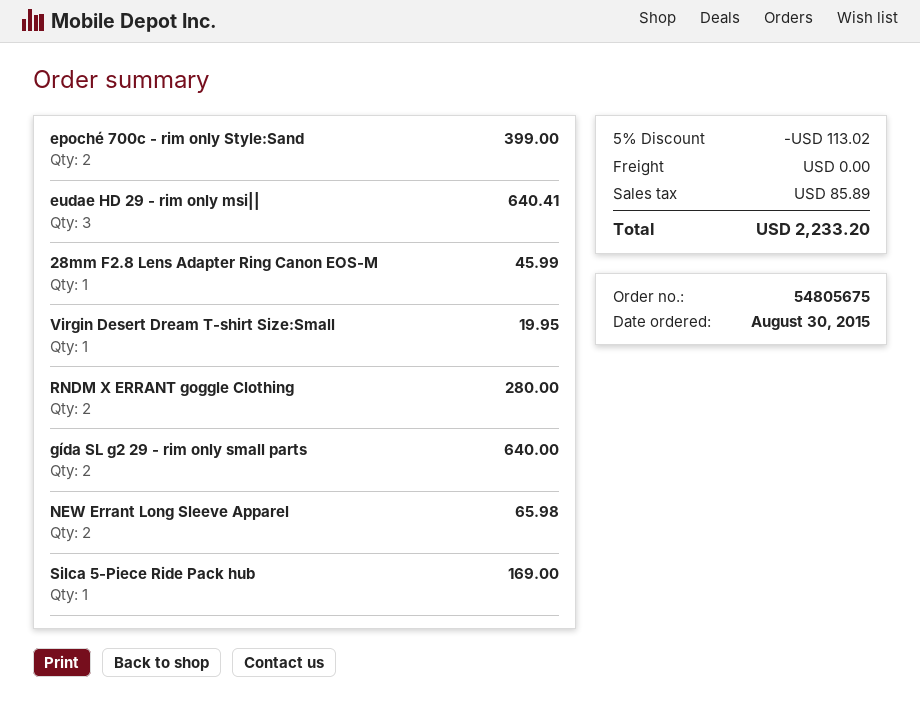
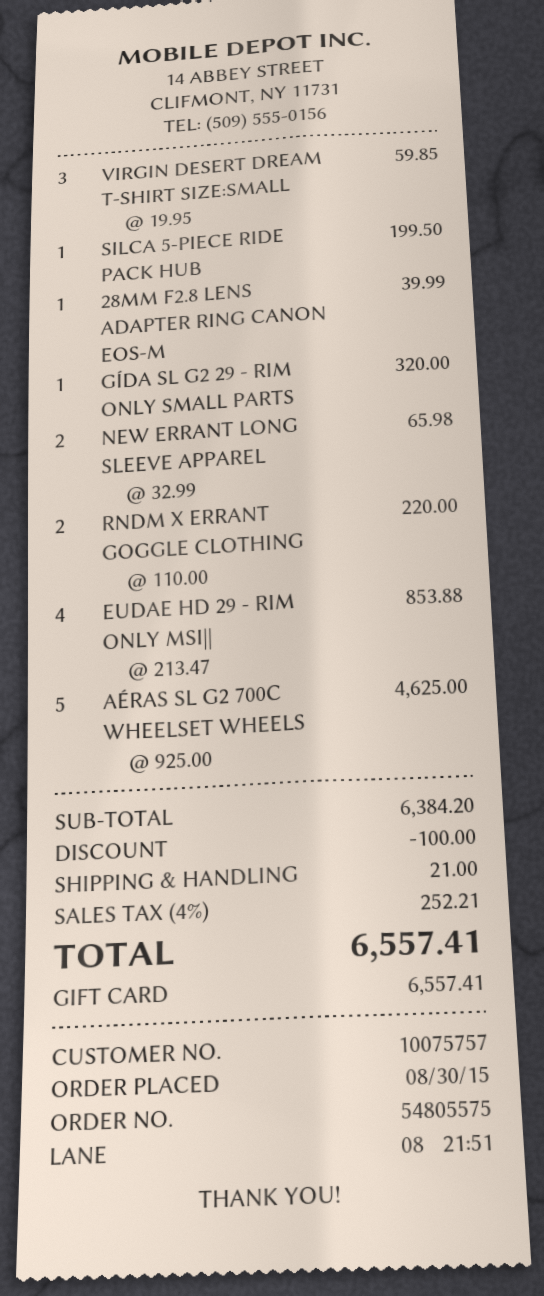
order number: 54805675 -> 54805575
epoché 700c - rim only Style:Sand: 2 for 399.00 -> none
eudae HD 29 - rim only msi||: 3 for 640.41 -> 4 for 853.88
28mm F2.8 Lens Adapter Ring Canon EOS-M: 1 for 45.99 -> 1 for 39.99
Virgin Desert Dream T-shirt Size:Small: 1 for 19.95 -> 3 for 59.85
RNDM X ERRANT goggle Clothing: 2 for 280.00 -> 2 for 220.00
gída SL g2 29 - rim only small parts: 2 for 640.00 -> 1 for 320.00
Silca 5-Piece Ride Pack hub: 1 for 169.00 -> 1 for 199.50
AÉRAS SL G2 700C WHEELSET WHEELS: none -> 5 for 4625.00
discount: 113.02 -> 100.00
shipping: 0.00 -> 21.00
tax: 85.89 -> 252.21
total: 2233.20 -> 6557.41

